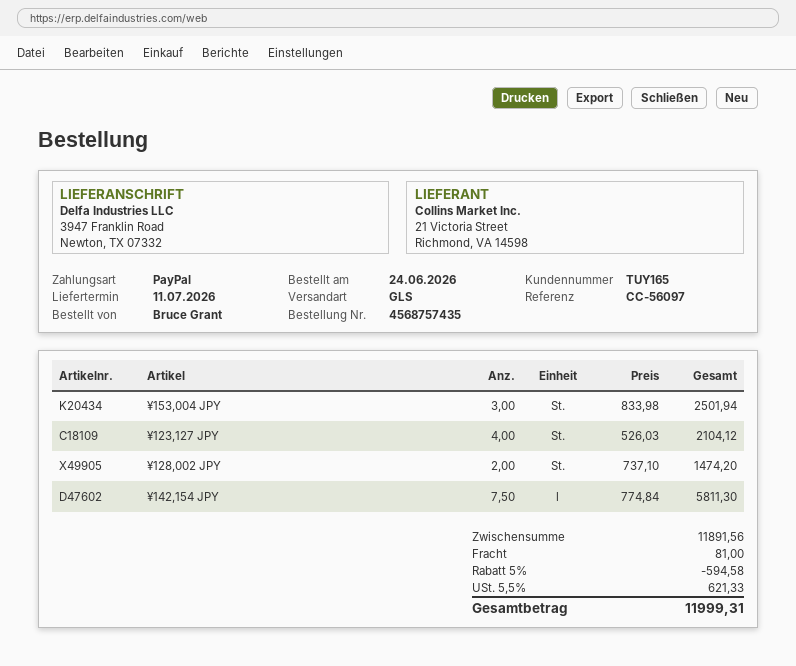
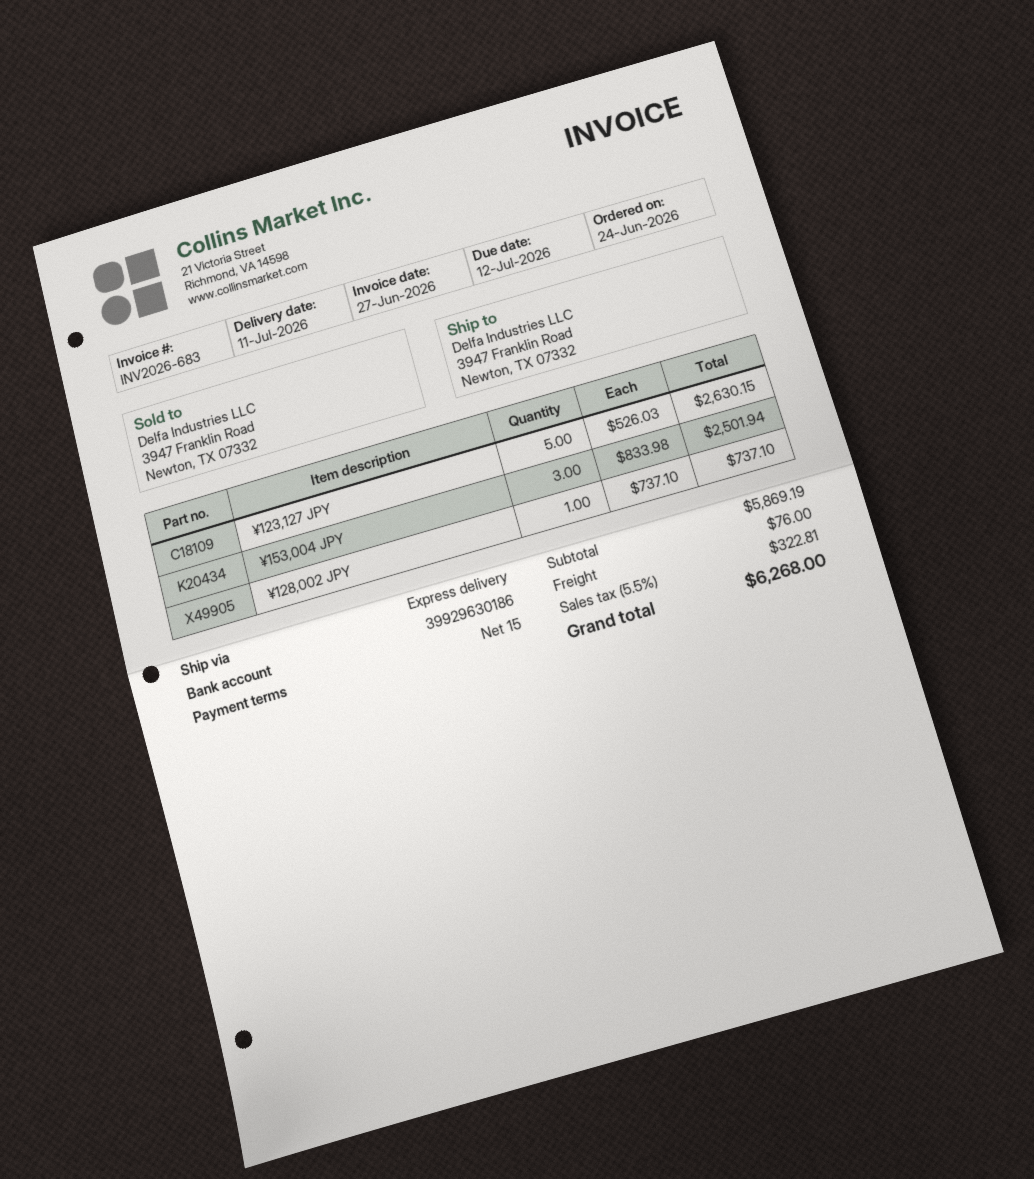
shipping method: GLS -> express
¥123,127 JPY: 4 x 526.03 = 2104.12 -> 5 x 526.03 = 2630.15
¥128,002 JPY: 2 x 737.10 = 1474.20 -> 1 x 737.10 = 737.10
¥142,154 JPY: 7.5 x 774.84 = 5811.30 -> none
subtotal: 11891.56 -> 5869.19
discount: 5% = 594.58 -> none
shipping: 81.00 -> 76.00
tax: 5.5% = 621.33 -> 5.5% = 322.81
total: 11999.31 -> 6268.00

